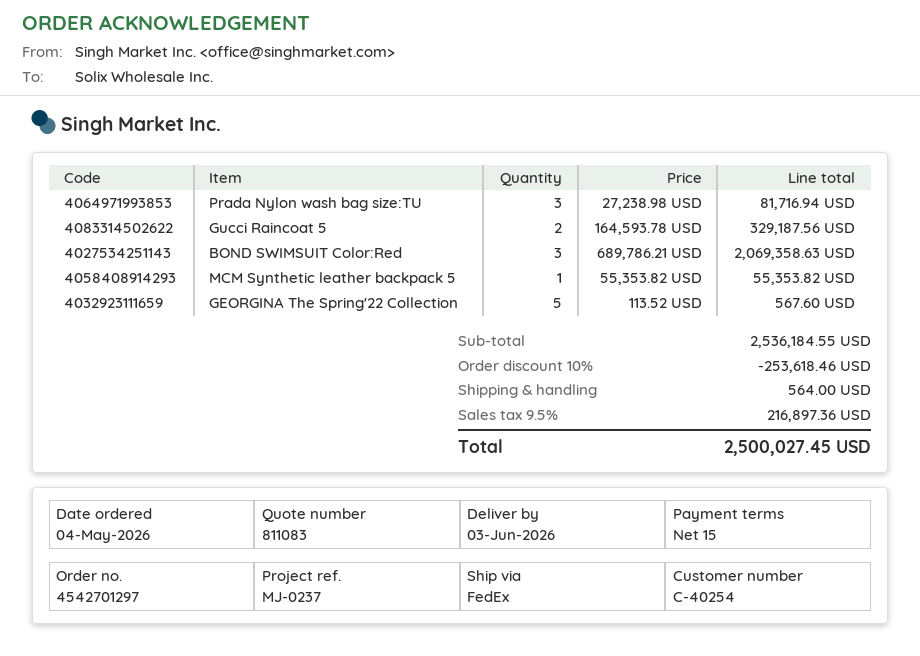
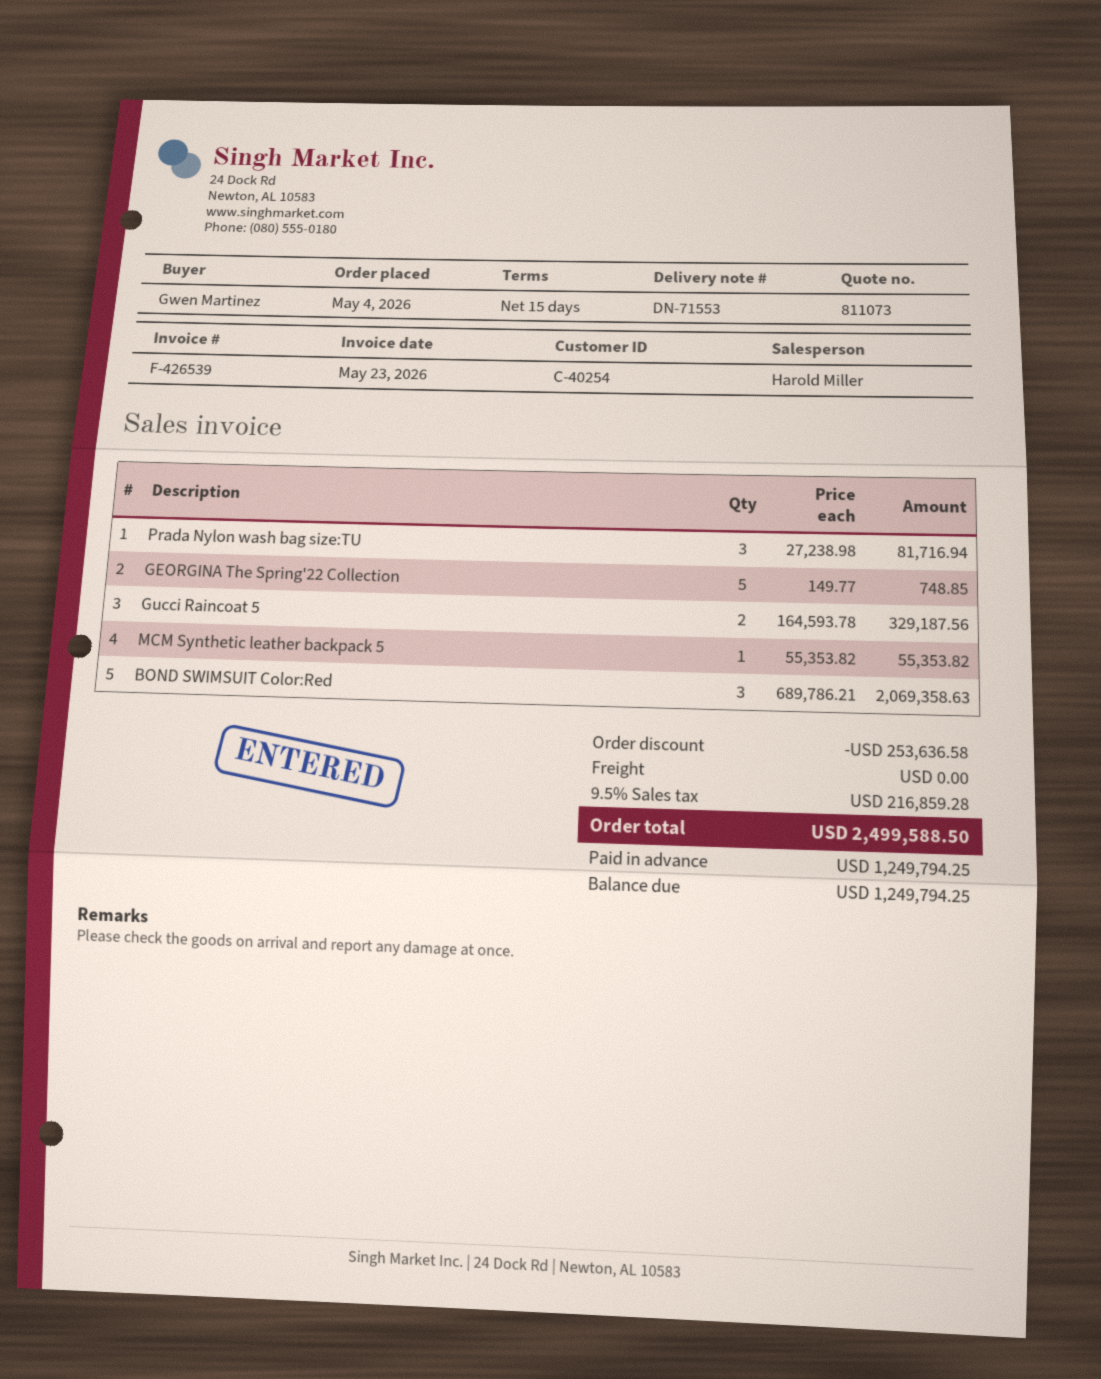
quote number: 811083 -> 811073
GEORGINA The Spring'22 Collection: 5 x 113.52 = 567.60 -> 5 x 149.77 = 748.85
discount: 253618.46 -> 253636.58
shipping: 564.00 -> 0.00
tax: 9.5% = 216897.36 -> 9.5% = 216859.28
total: 2500027.45 -> 2499588.50

